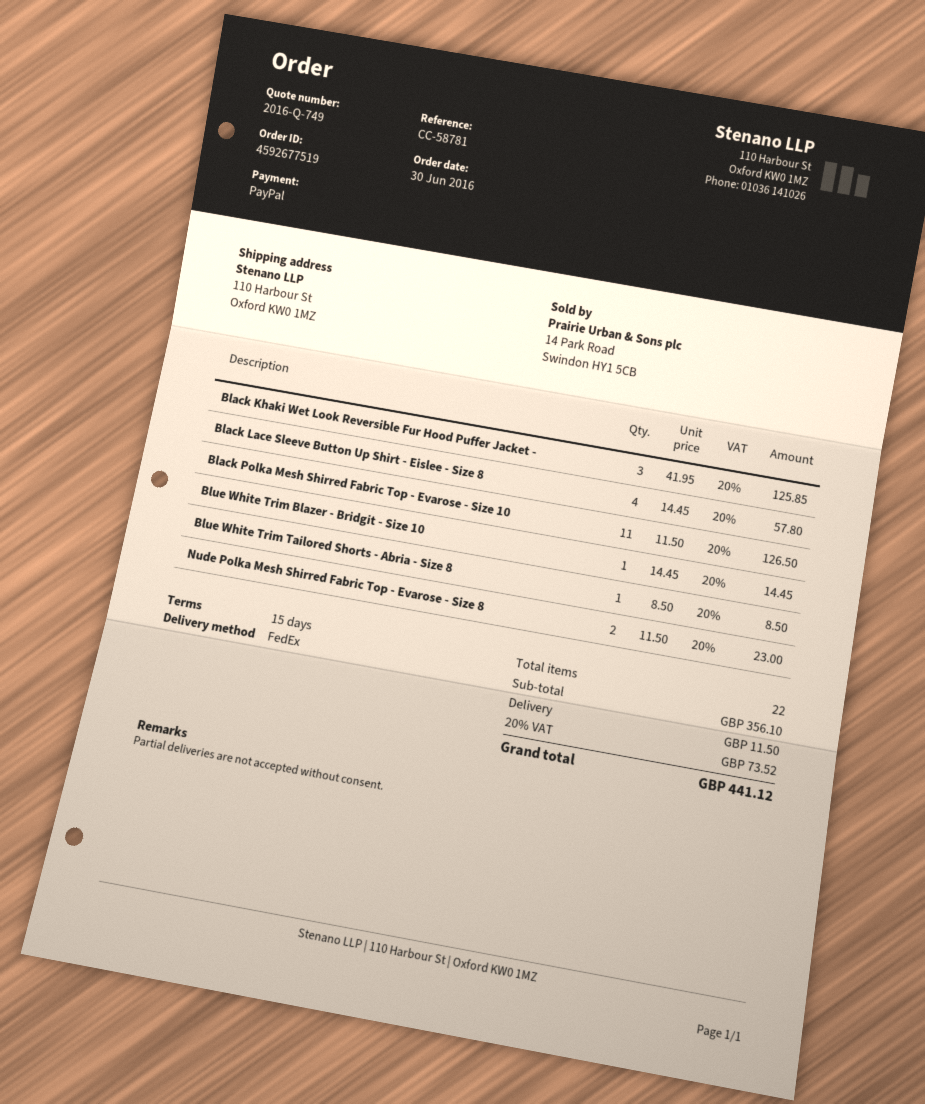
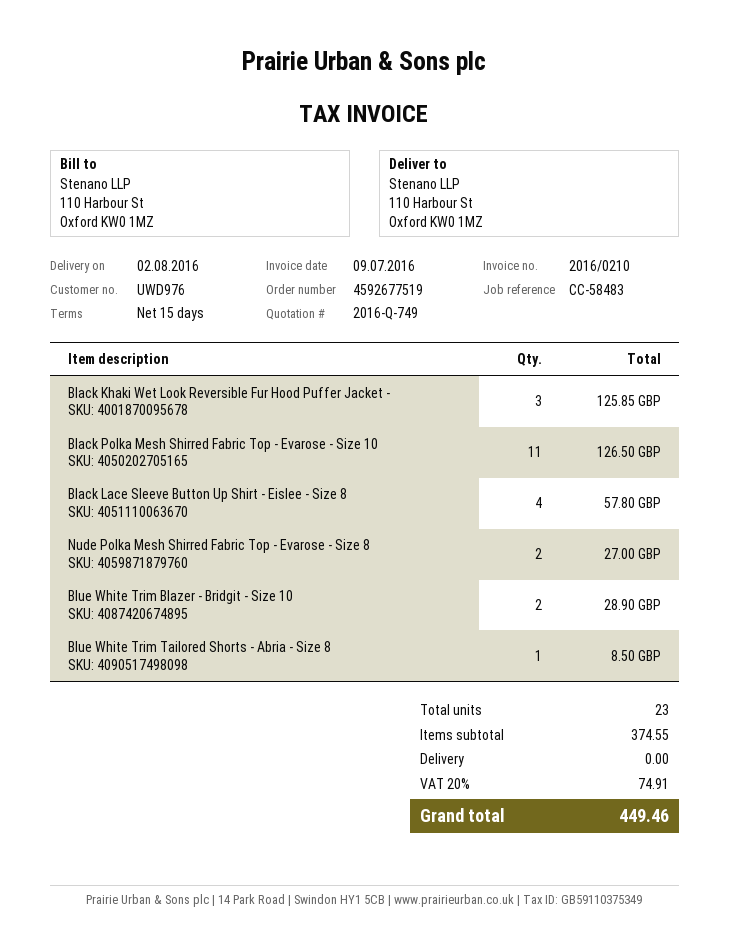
reference: CC-58781 -> CC-58483
Blue White Trim Blazer - Bridgit - Size 10: 1 for 14.45 -> 2 for 28.90
Nude Polka Mesh Shirred Fabric Top - Evarose - Size 8: 2 for 23.00 -> 2 for 27.00
total quantity: 22 -> 23
subtotal: 356.10 -> 374.55
shipping: 11.50 -> 0.00
tax: 20% = 73.52 -> 20% = 74.91
total: 441.12 -> 449.46

